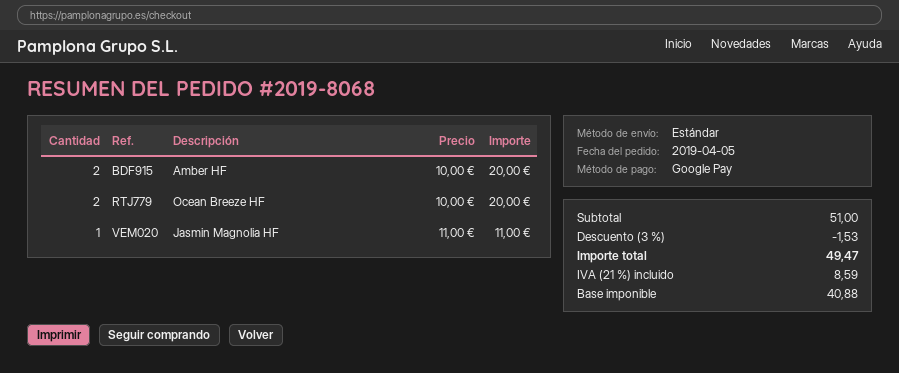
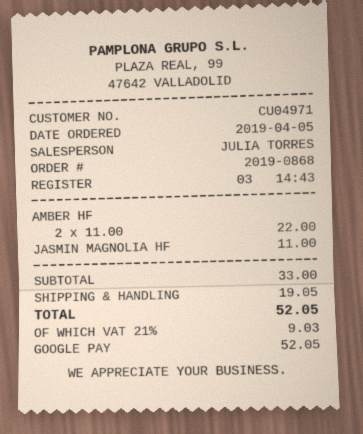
order number: 2019-8068 -> 2019-0868
Amber HF: 2 x 10.00 = 20.00 -> 2 x 11.00 = 22.00
Ocean Breeze HF: 2 x 10.00 = 20.00 -> none
subtotal: 51.00 -> 33.00
discount: 3% = 1.53 -> none
shipping: none -> 19.05
tax: 21% = 8.59 -> 21% = 9.03
total: 49.47 -> 52.05

